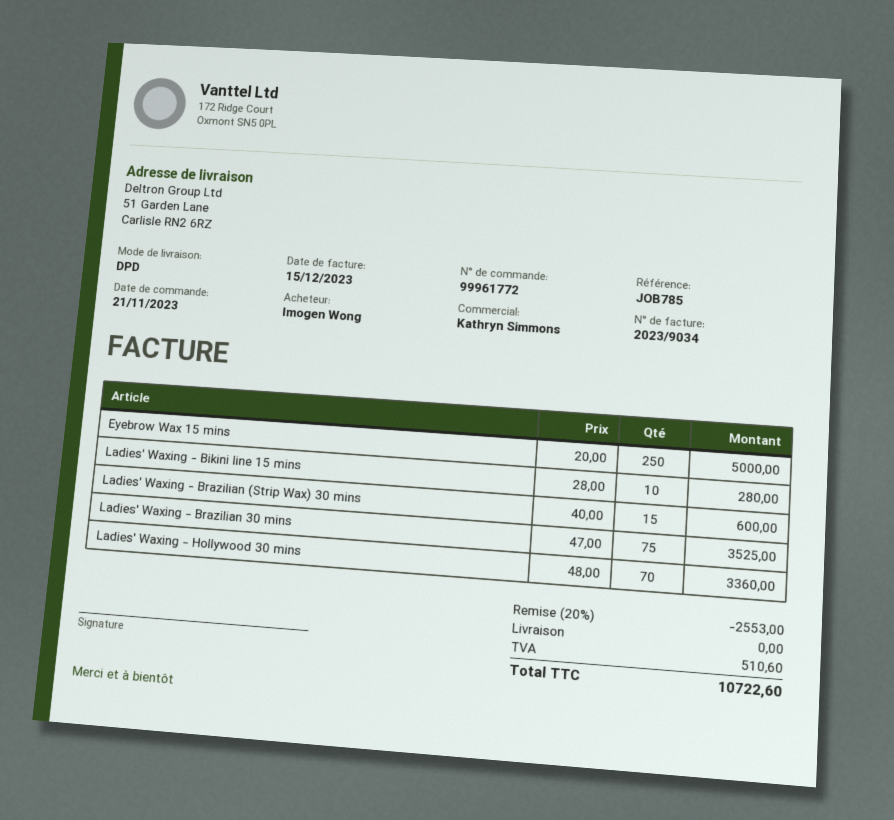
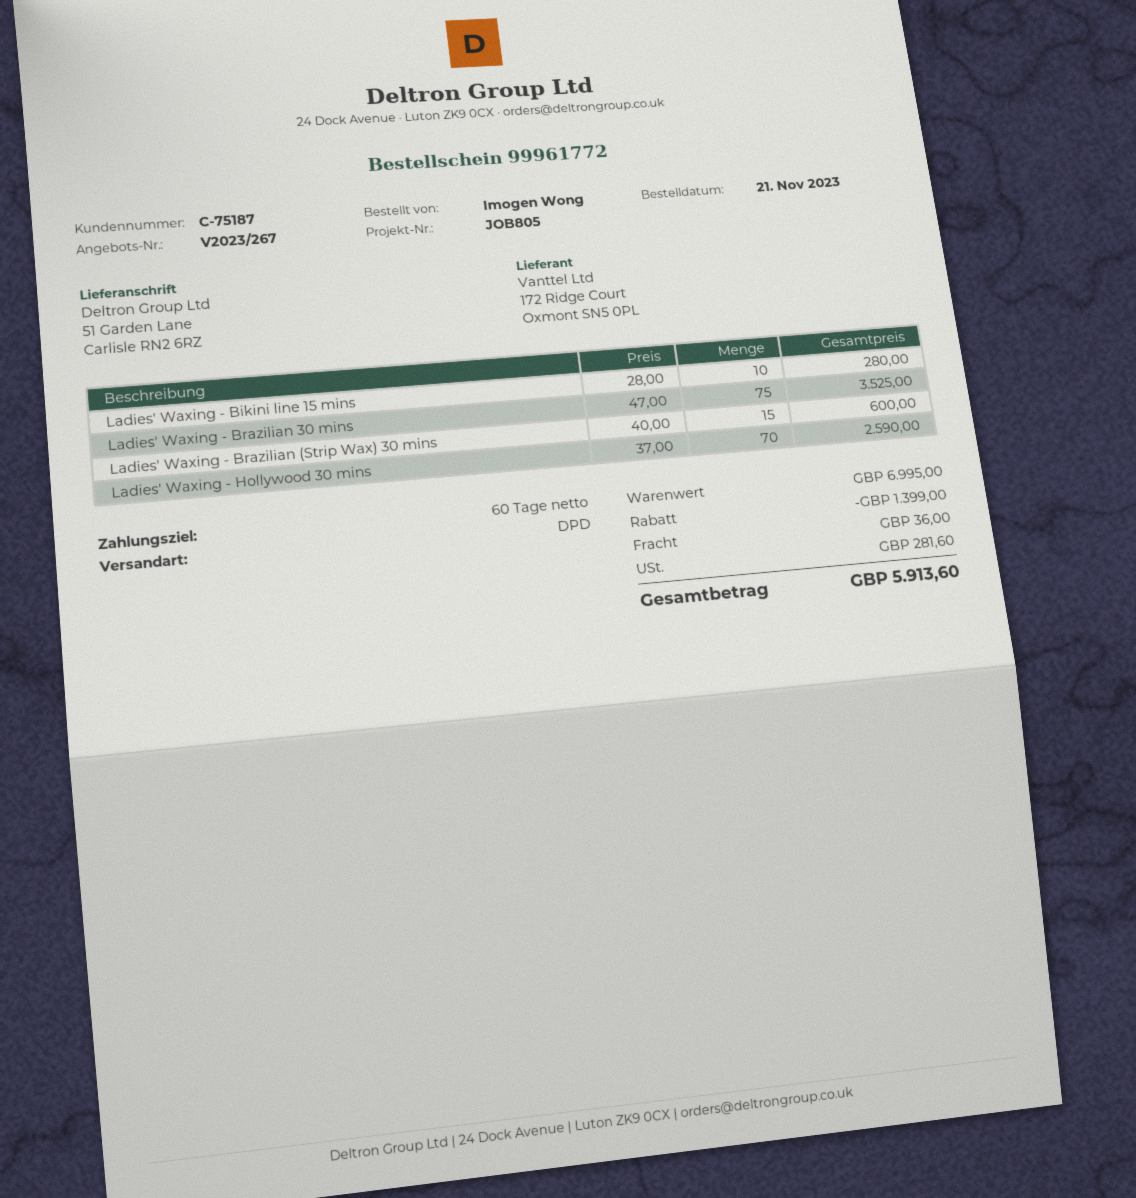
reference: JOB785 -> JOB805
Eyebrow Wax 15 mins: 250 x 20.00 = 5000.00 -> none
Ladies' Waxing - Hollywood 30 mins: 70 x 48.00 = 3360.00 -> 70 x 37.00 = 2590.00
discount: 2553.00 -> 1399.00
shipping: 0.00 -> 36.00
tax: 510.60 -> 281.60
total: 10722.60 -> 5913.60

